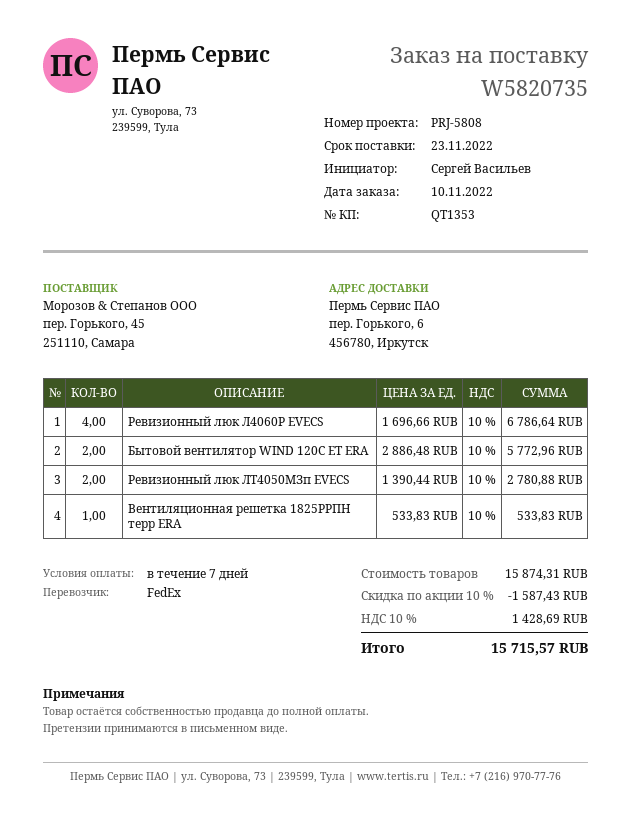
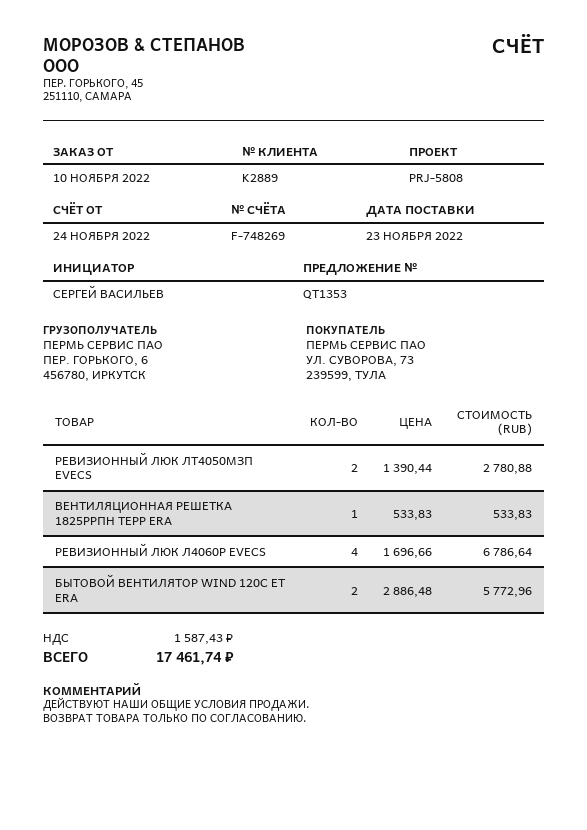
discount: 10% = 1587.43 -> none
tax: 1428.69 -> 1587.43
total: 15715.57 -> 17461.74

